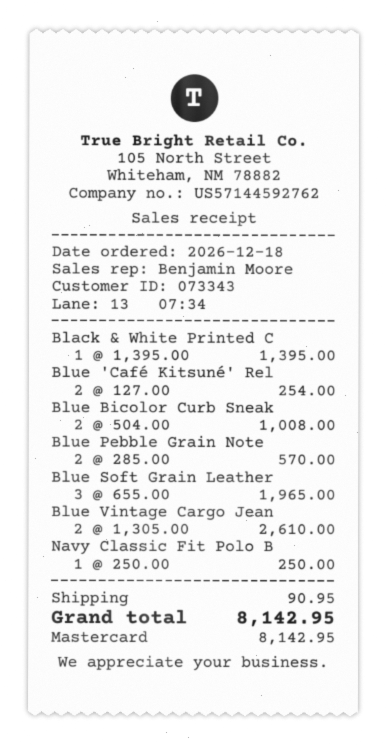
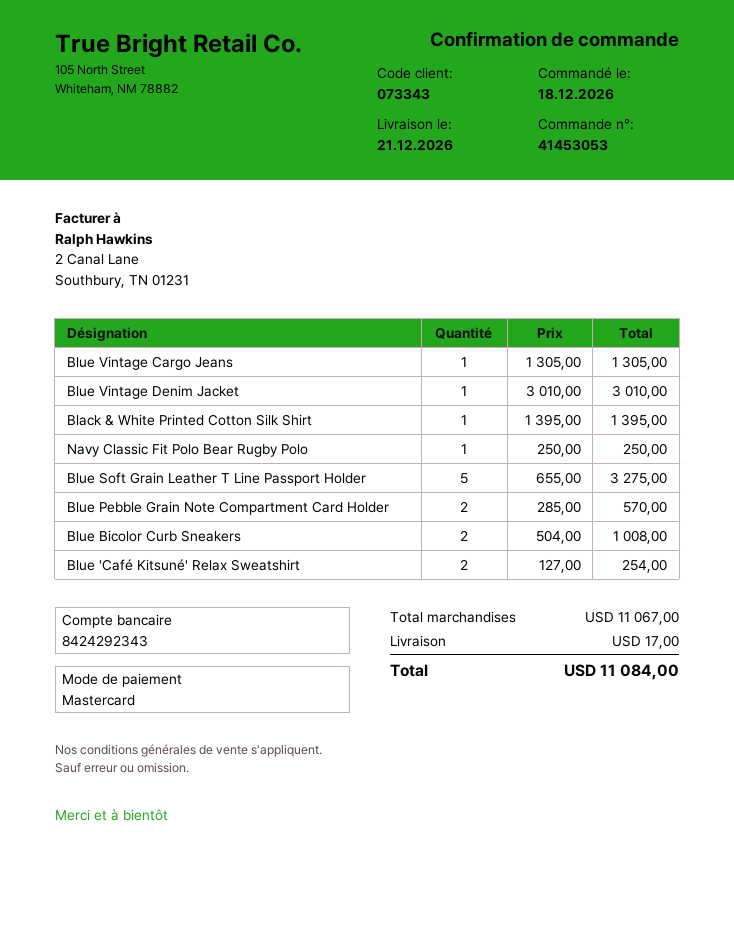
Blue Soft Grain Leather: 3 x 655.00 = 1965.00 -> 5 x 655.00 = 3275.00
Blue Vintage Cargo Jean: 2 x 1305.00 = 2610.00 -> 1 x 1305.00 = 1305.00
Blue Vintage Denim Jacket: none -> 1 x 3010.00 = 3010.00
shipping: 90.95 -> 17.00
total: 8142.95 -> 11084.00

